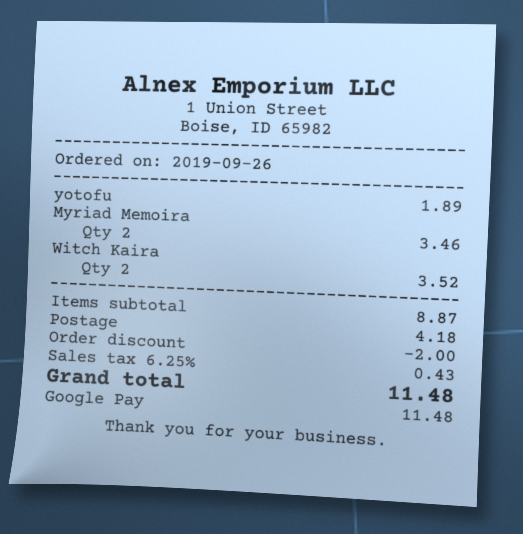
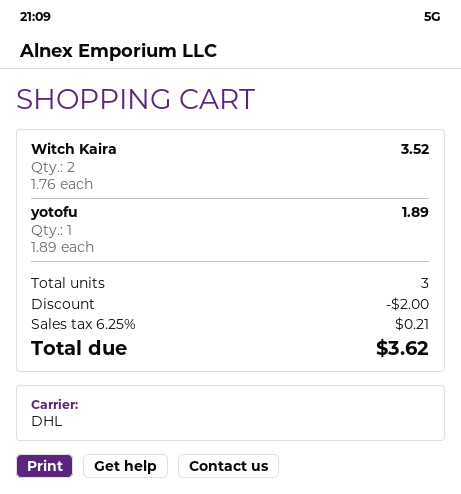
Myriad Memoira: 2 for 3.46 -> none
shipping: 4.18 -> none
tax: 6.25% = 0.43 -> 6.25% = 0.21
total: 11.48 -> 3.62

